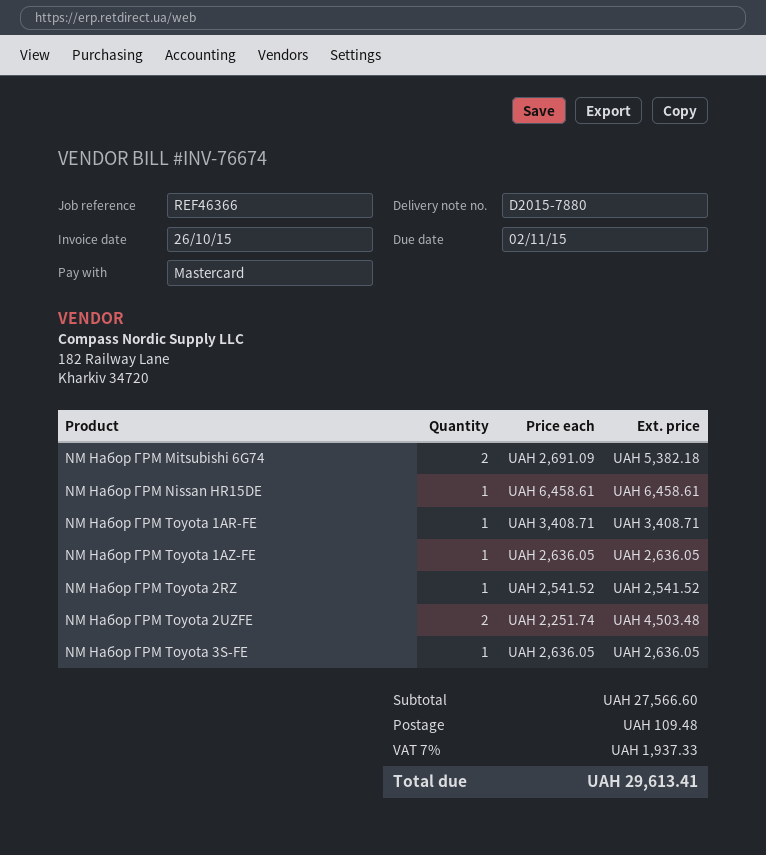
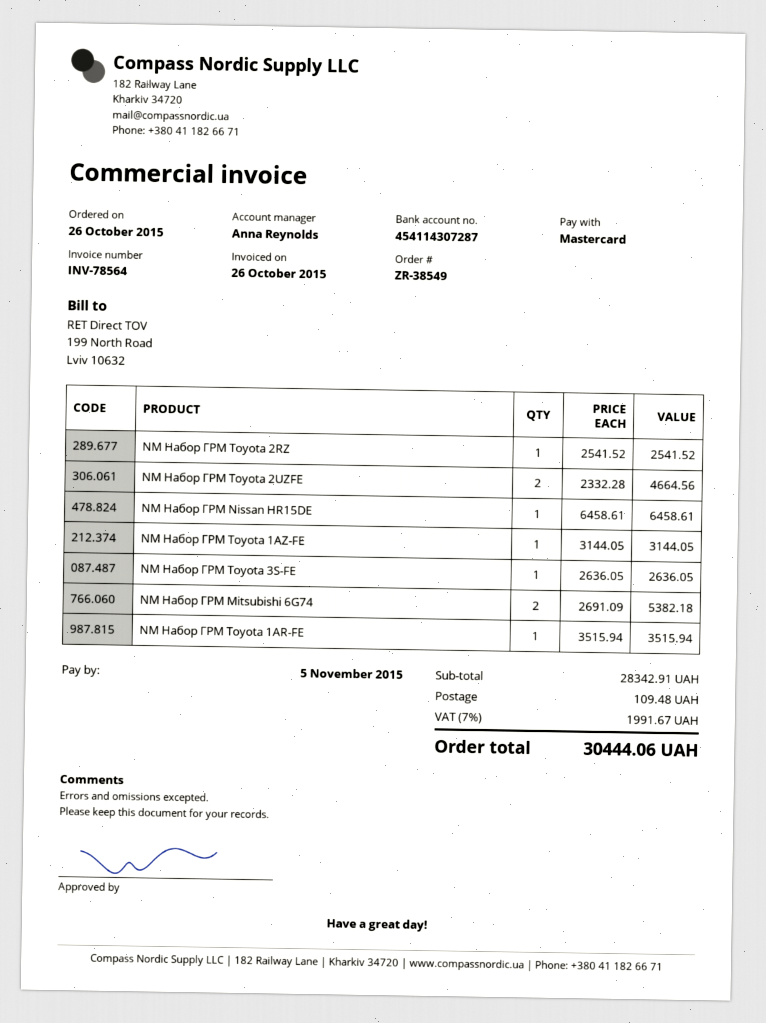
invoice number: INV-76674 -> INV-78564
due date: 2015-11-02 -> 2015-11-05
NM Набор ГРМ Toyota 1AR-FE: 1 x 3408.71 = 3408.71 -> 1 x 3515.94 = 3515.94
NM Набор ГРМ Toyota 1AZ-FE: 1 x 2636.05 = 2636.05 -> 1 x 3144.05 = 3144.05
NM Набор ГРМ Toyota 2UZFE: 2 x 2251.74 = 4503.48 -> 2 x 2332.28 = 4664.56
subtotal: 27566.60 -> 28342.91
tax: 7% = 1937.33 -> 7% = 1991.67
total: 29613.41 -> 30444.06

